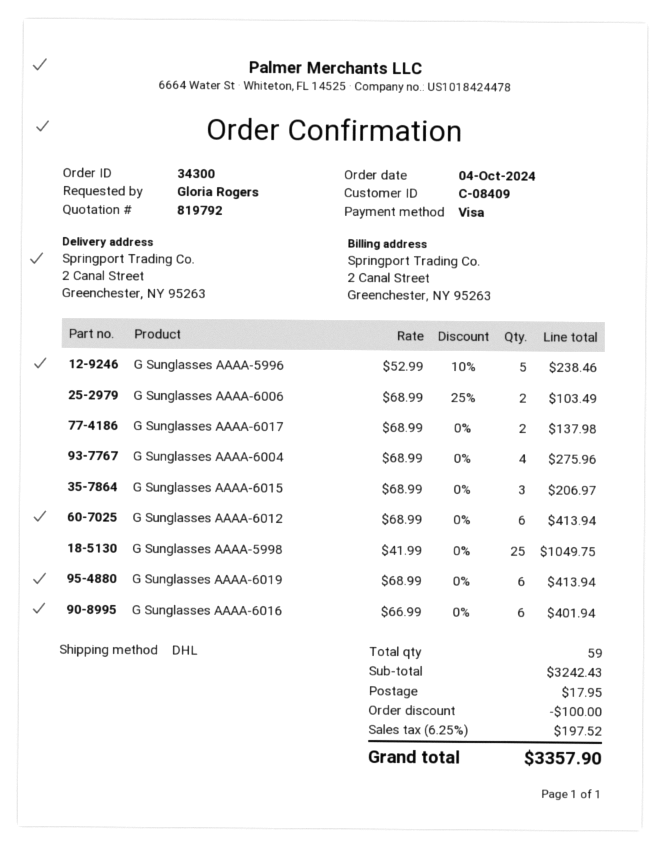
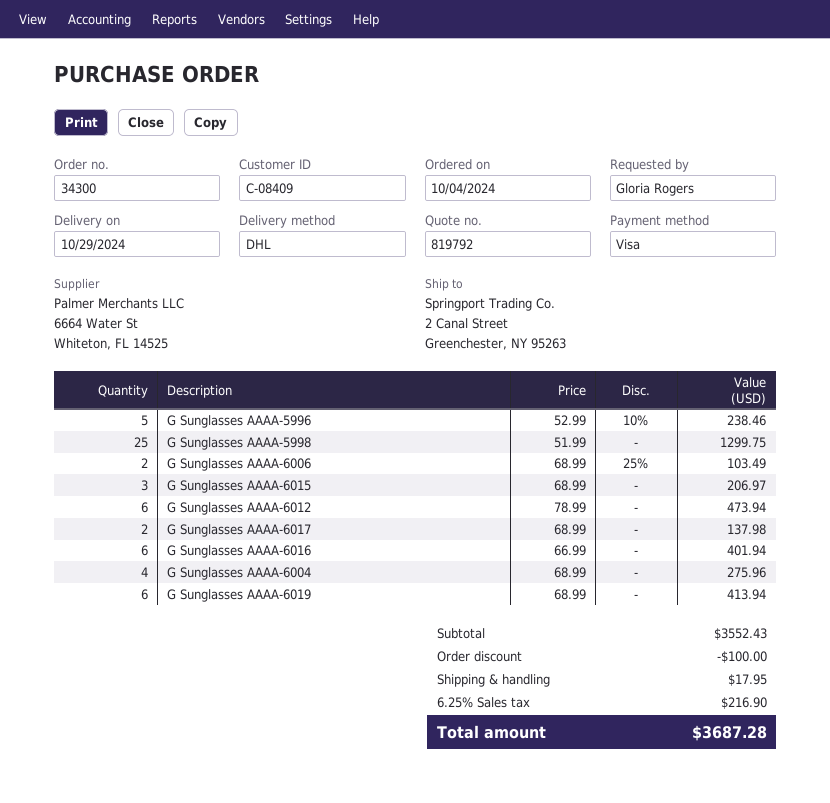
G Sunglasses AAAA-6012: 6 x 68.99 = 413.94 -> 6 x 78.99 = 473.94
G Sunglasses AAAA-5998: 25 x 41.99 = 1049.75 -> 25 x 51.99 = 1299.75
subtotal: 3242.43 -> 3552.43
tax: 6.25% = 197.52 -> 6.25% = 216.90
total: 3357.90 -> 3687.28

